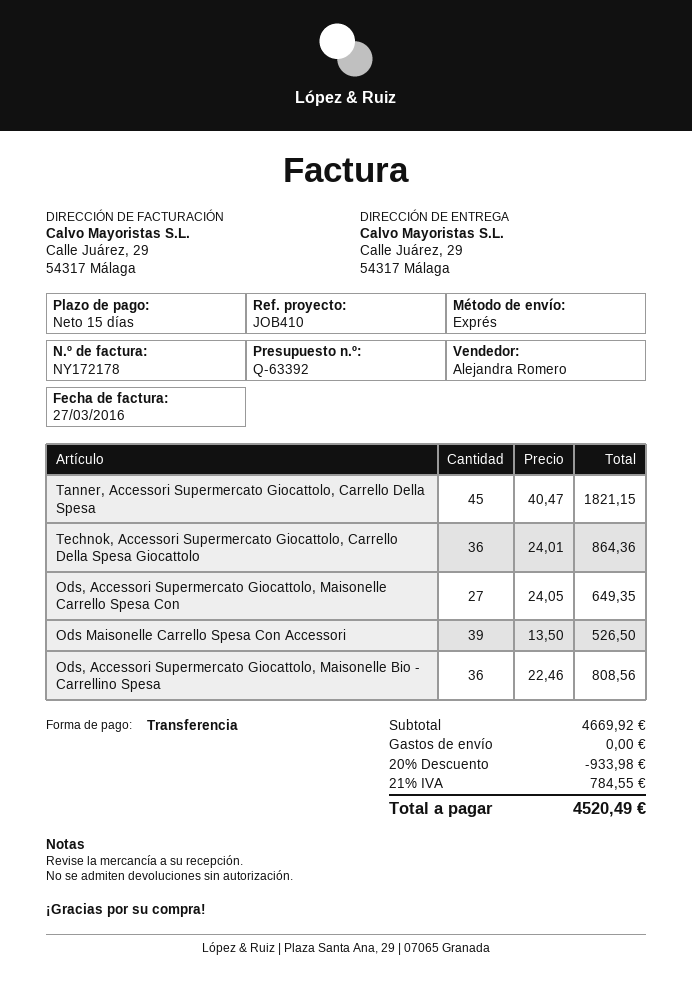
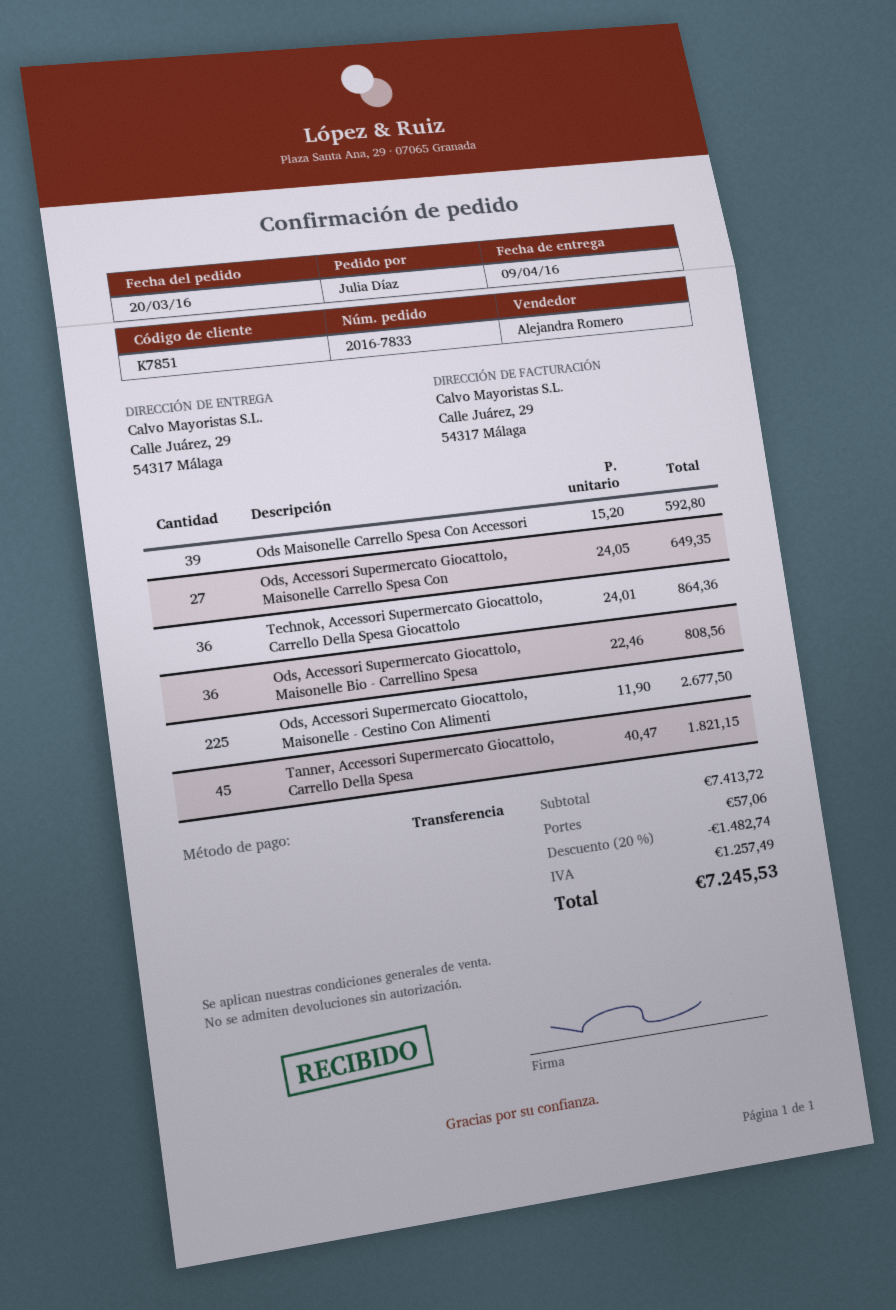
Ods Maisonelle Carrello Spesa Con Accessori: 39 x 13.50 = 526.50 -> 39 x 15.20 = 592.80
Ods, Accessori Supermercato Giocattolo, Maisonelle - Cestino Con Alimenti: none -> 225 x 11.90 = 2677.50
subtotal: 4669.92 -> 7413.72
discount: 20% = 933.98 -> 20% = 1482.74
shipping: 0.00 -> 57.06
tax: 784.55 -> 1257.49
total: 4520.49 -> 7245.53

